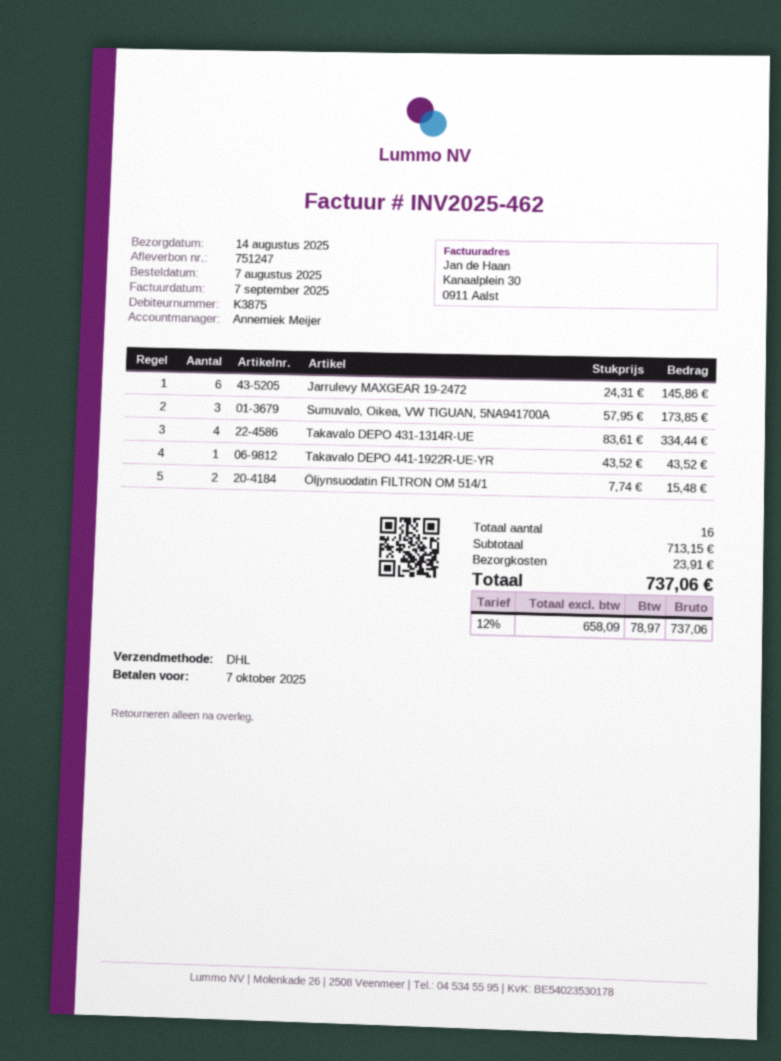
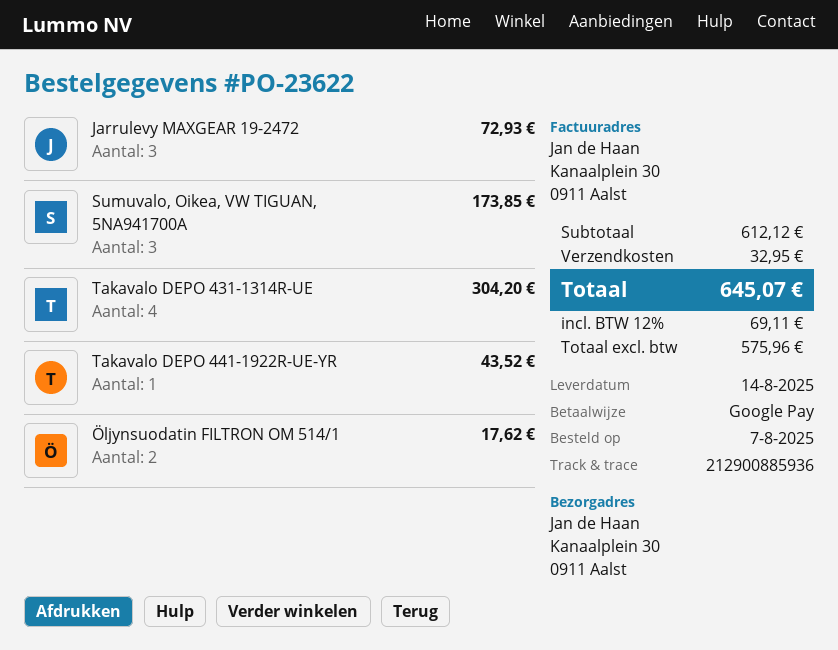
Jarrulevy MAXGEAR 19-2472: 6 for 145.86 -> 3 for 72.93
Takavalo DEPO 431-1314R-UE: 4 for 334.44 -> 4 for 304.20
Öljynsuodatin FILTRON OM 514/1: 2 for 15.48 -> 2 for 17.62
subtotal: 713.15 -> 612.12
shipping: 23.91 -> 32.95
net: 658.09 -> 575.96
tax: 12% = 78.97 -> 12% = 69.11
total: 737.06 -> 645.07

